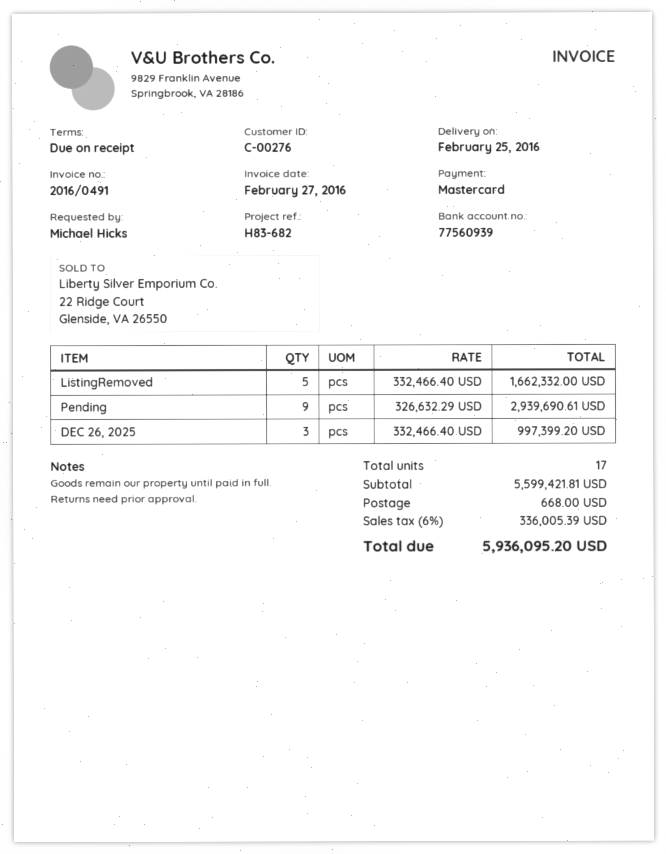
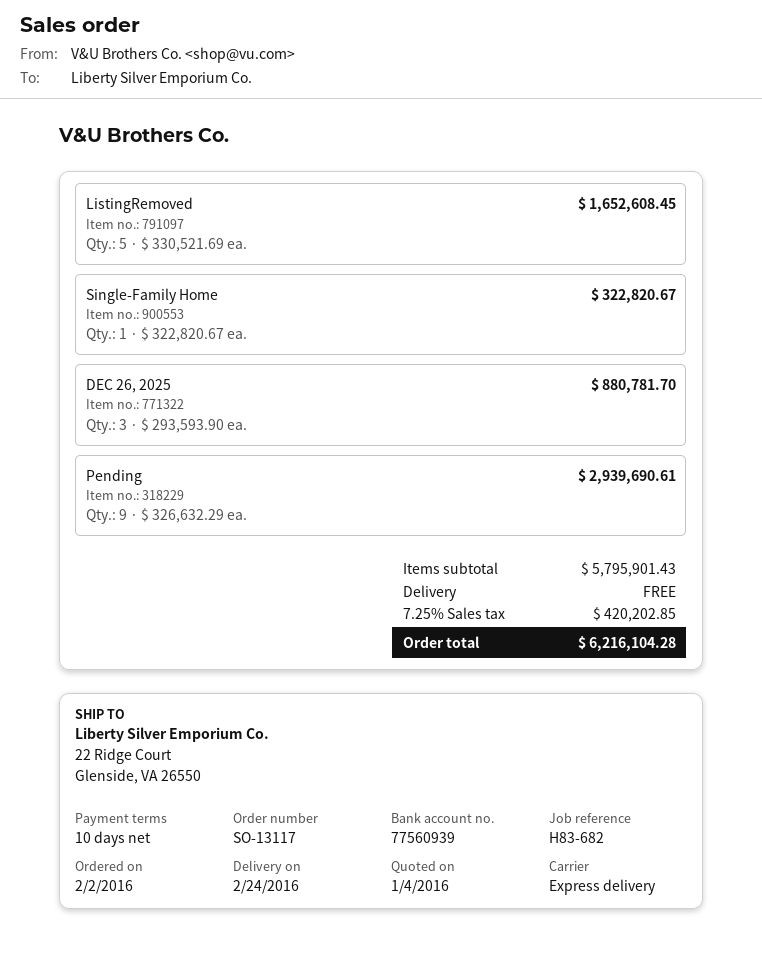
delivery date: 2016-02-25 -> 2016-02-24
payment terms: on receipt -> 10 days
ListingRemoved: 5 x 332466.40 = 1662332.00 -> 5 x 330521.69 = 1652608.45
DEC 26, 2025: 3 x 332466.40 = 997399.20 -> 3 x 293593.90 = 880781.70
Single-Family Home: none -> 1 x 322820.67 = 322820.67
subtotal: 5599421.81 -> 5795901.43
shipping: 668.00 -> 0.00
tax: 6% = 336005.39 -> 7.25% = 420202.85
total: 5936095.20 -> 6216104.28

